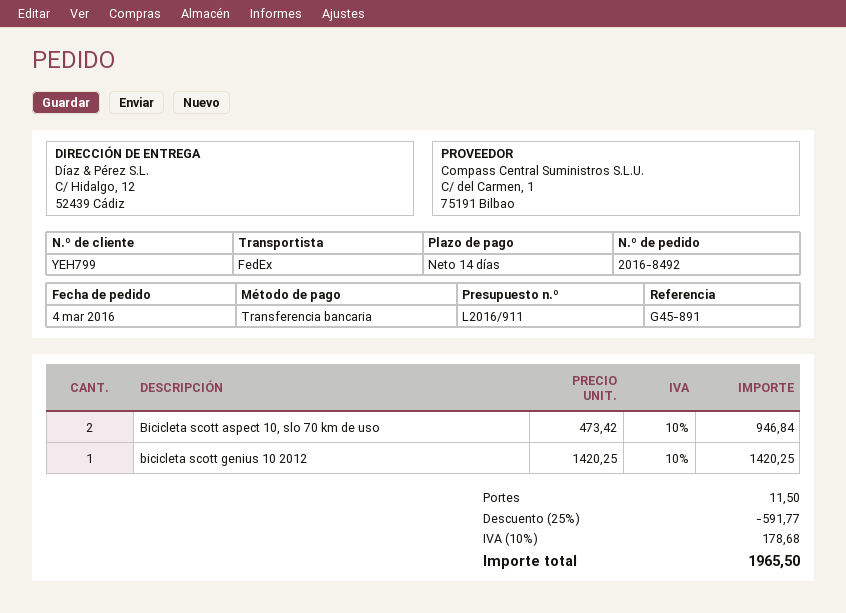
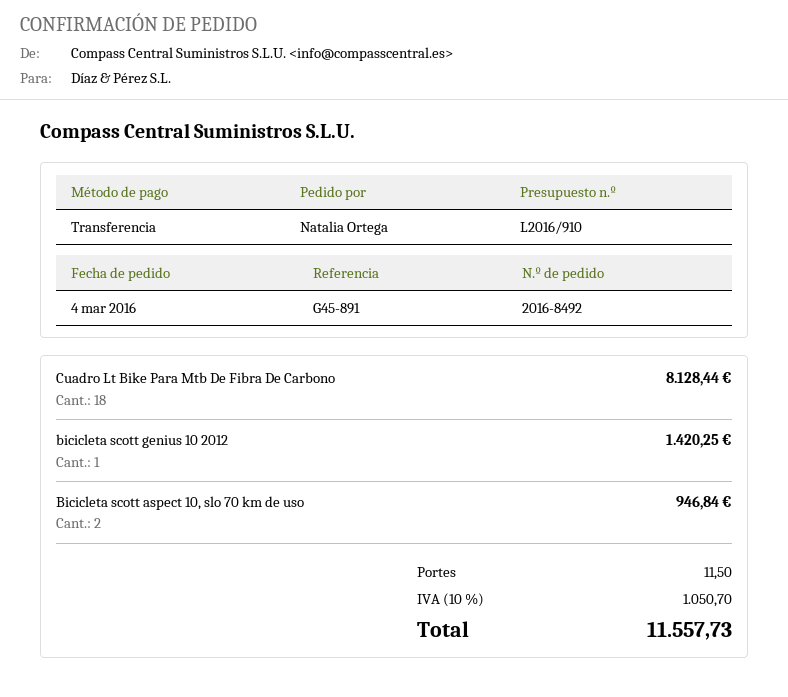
quote number: L2016/911 -> L2016/910
Cuadro Lt Bike Para Mtb De Fibra De Carbono: none -> 18 for 8128.44
discount: 25% = 591.77 -> none
tax: 10% = 178.68 -> 10% = 1050.70
total: 1965.50 -> 11557.73

